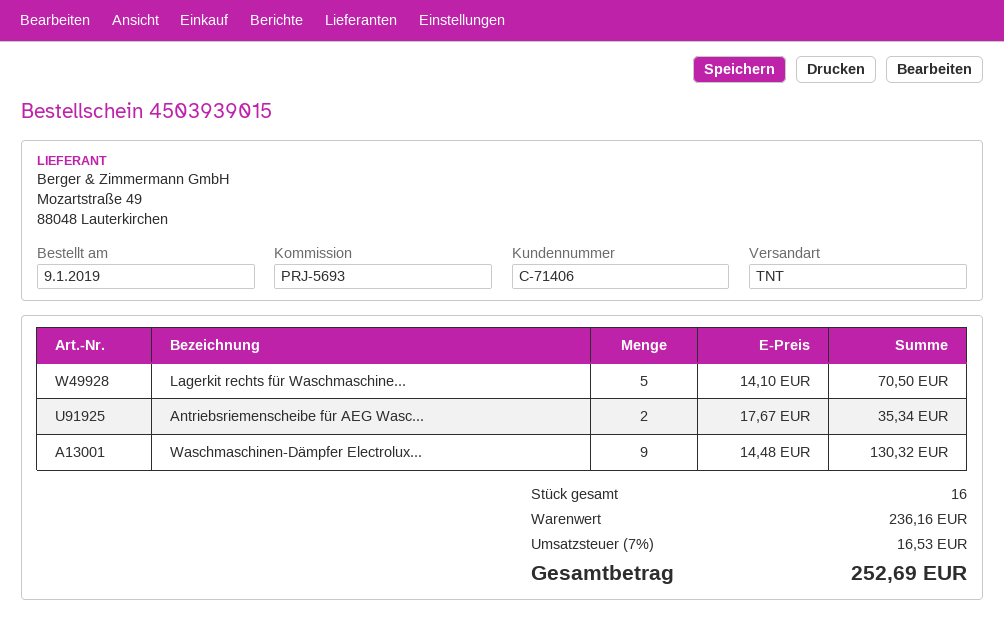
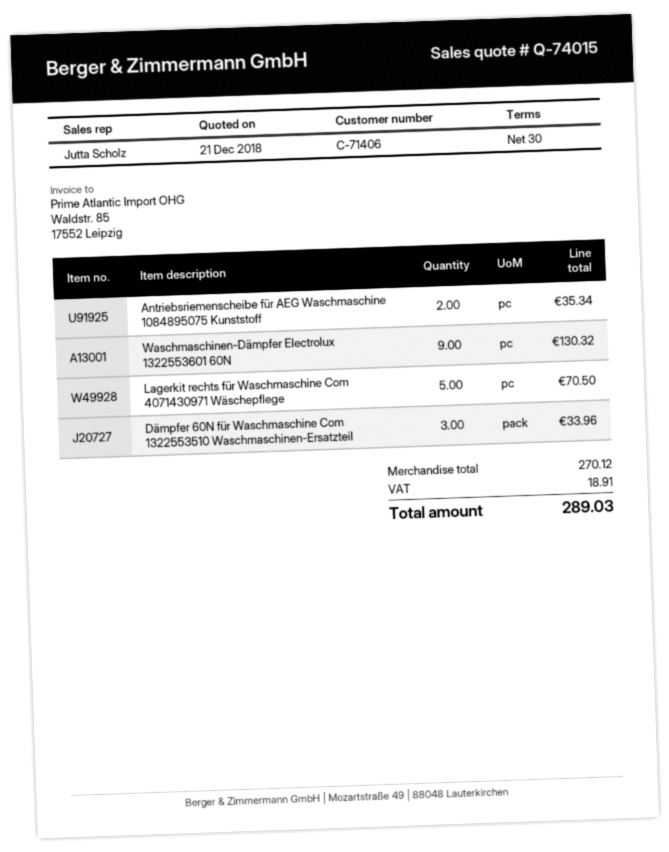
Dämpfer 60N für Waschmaschine Com 1322553510 Waschmaschinen-Ersatzteil: none -> 3 for 33.96
subtotal: 236.16 -> 270.12
tax: 16.53 -> 18.91
total: 252.69 -> 289.03

